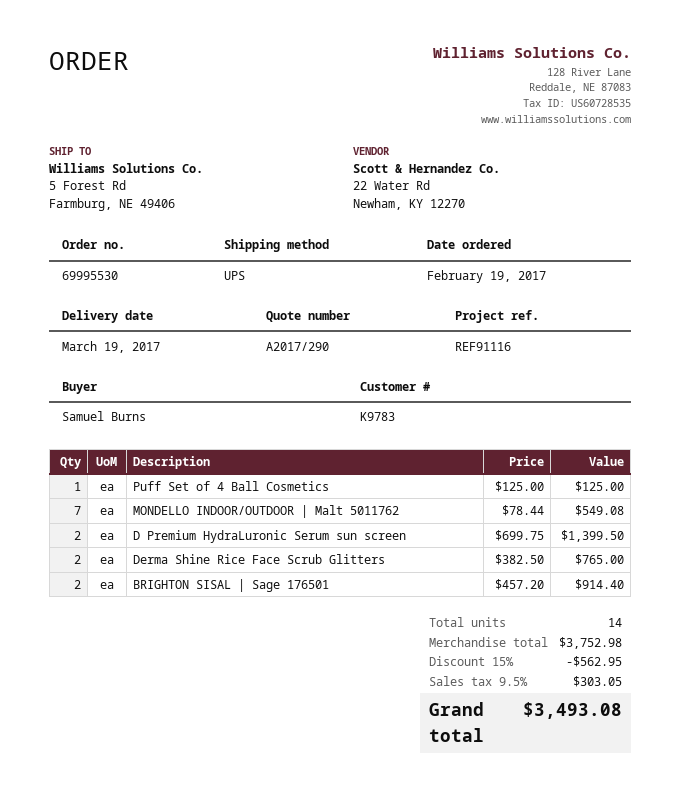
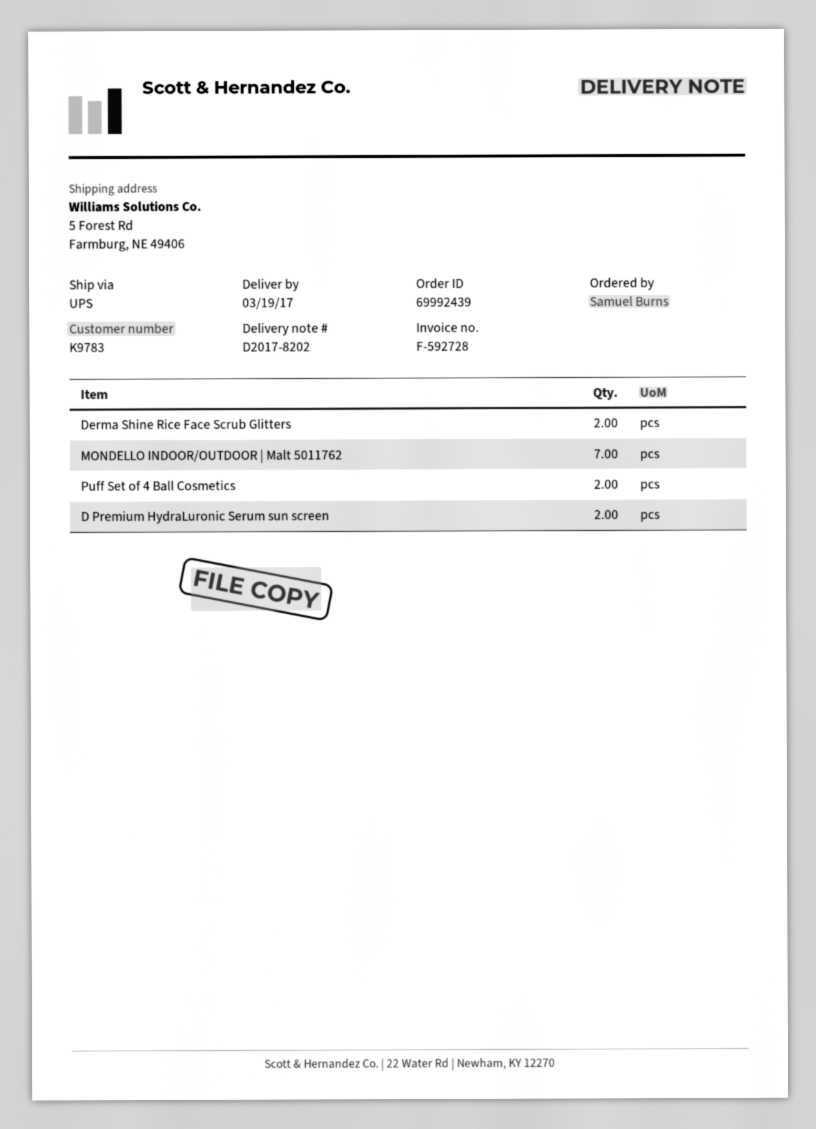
order number: 69995530 -> 69992439
Puff Set of 4 Ball Cosmetics: 1 -> 2
BRIGHTON SISAL | Sage 176501: 2 -> none

